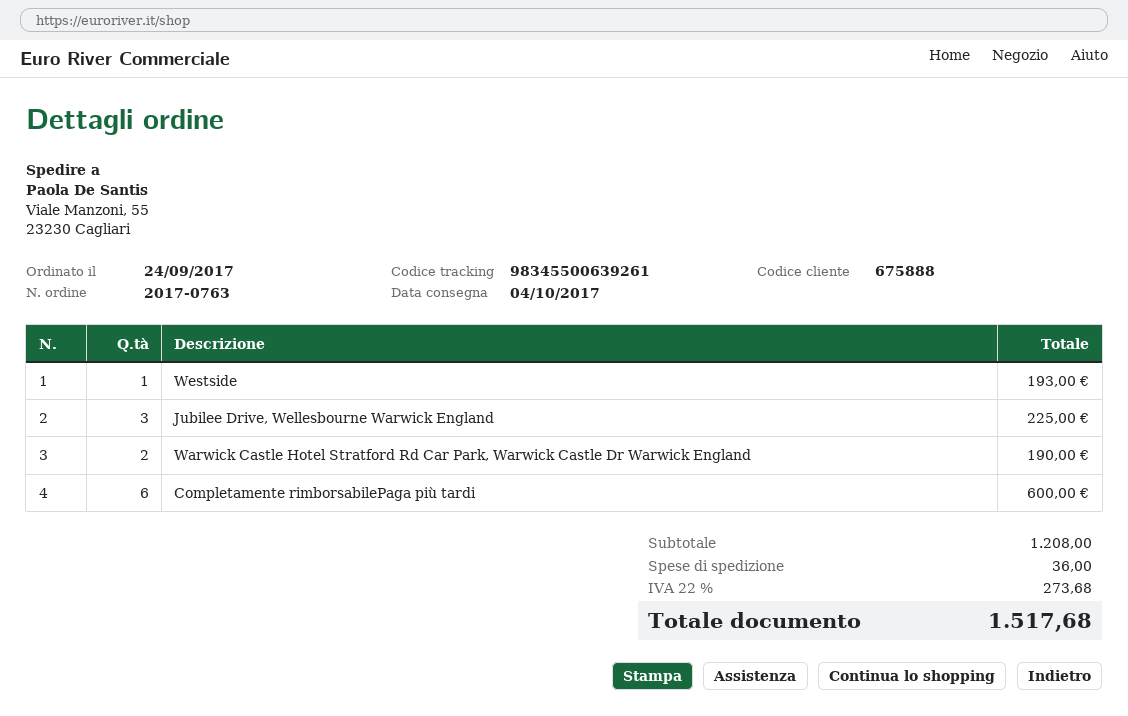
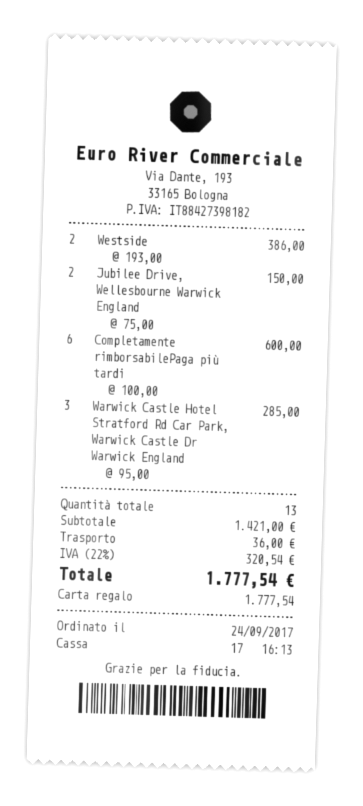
Westside: 1 for 193.00 -> 2 for 386.00
Jubilee Drive, Wellesbourne Warwick England: 3 for 225.00 -> 2 for 150.00
Warwick Castle Hotel Stratford Rd Car Park, Warwick Castle Dr Warwick England: 2 for 190.00 -> 3 for 285.00
subtotal: 1208.00 -> 1421.00
tax: 22% = 273.68 -> 22% = 320.54
total: 1517.68 -> 1777.54

